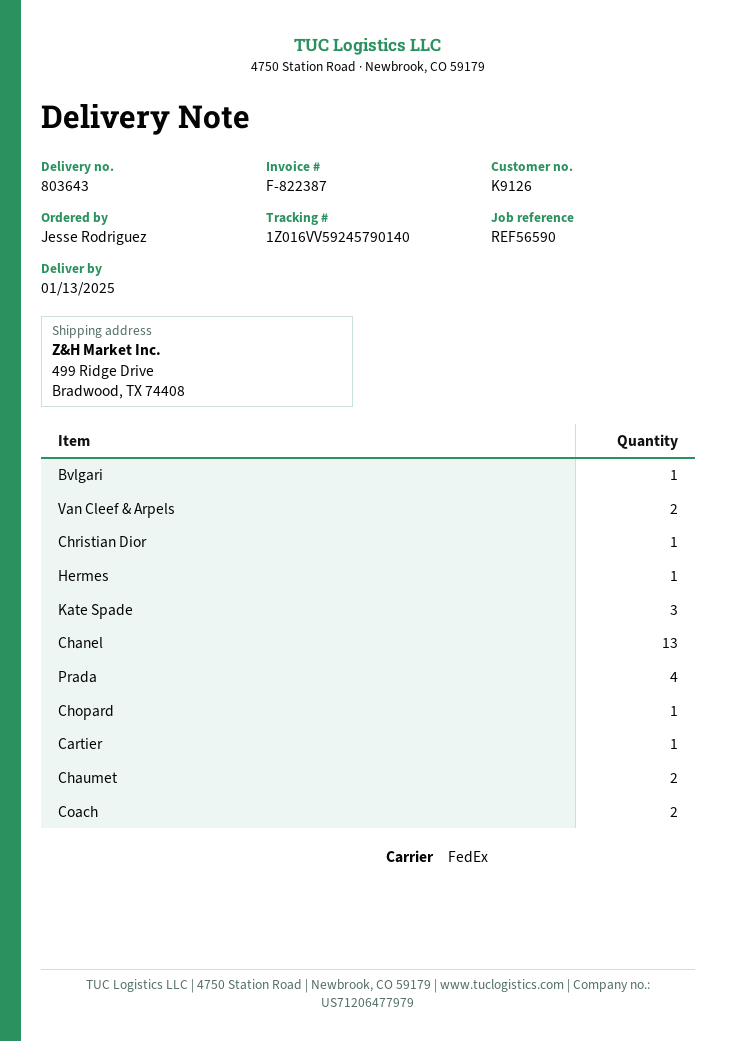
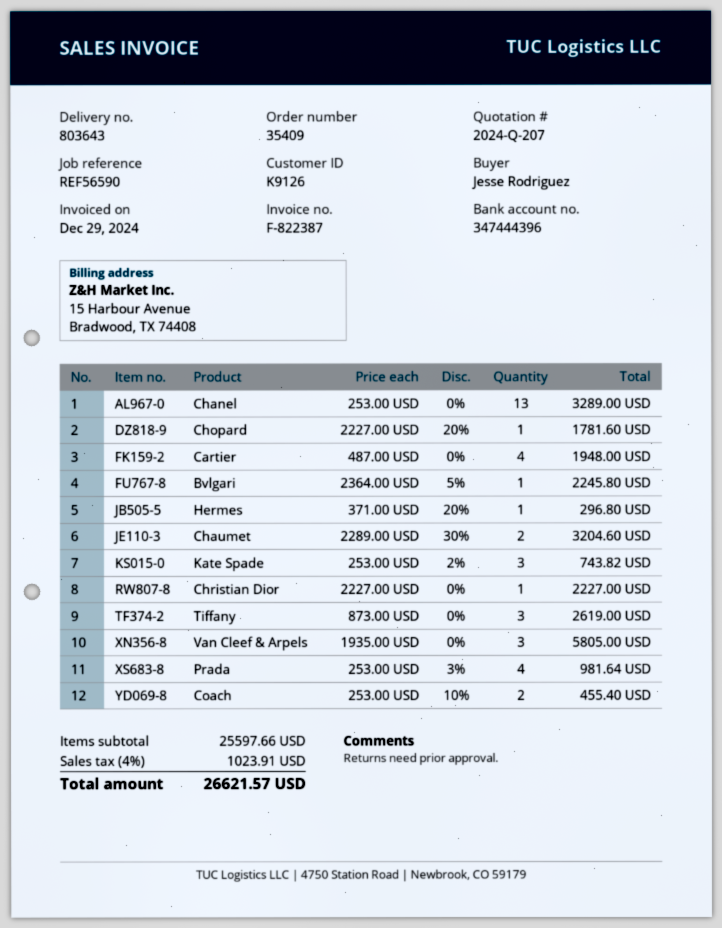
Van Cleef & Arpels: 2 -> 3
Cartier: 1 -> 4
Tiffany: none -> 3

